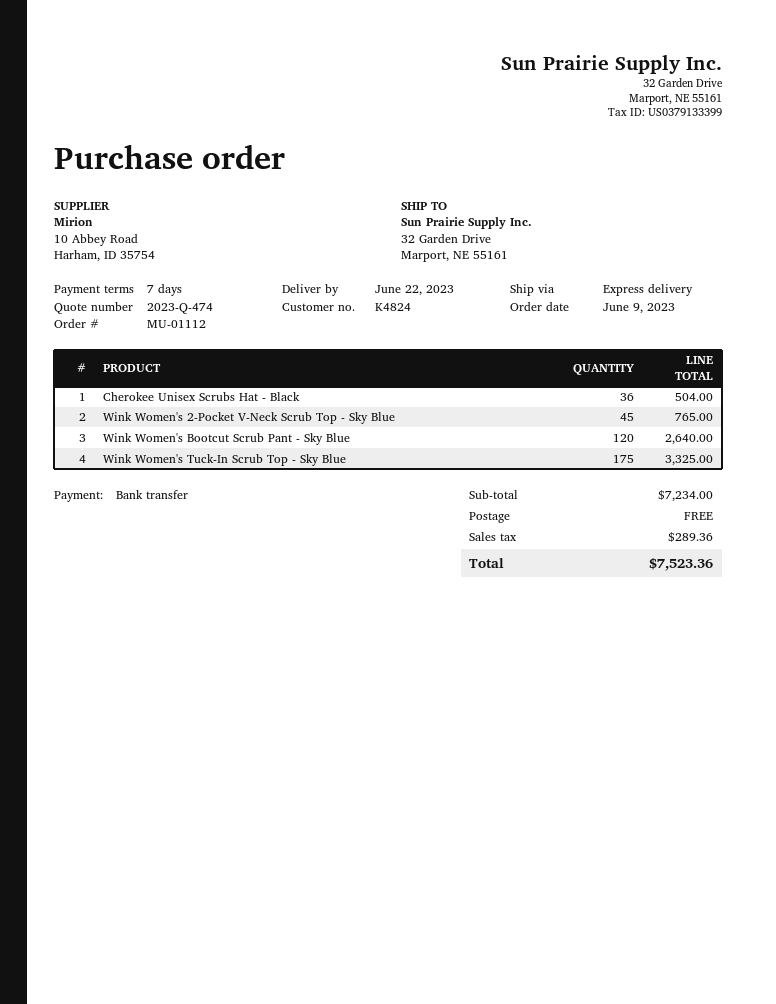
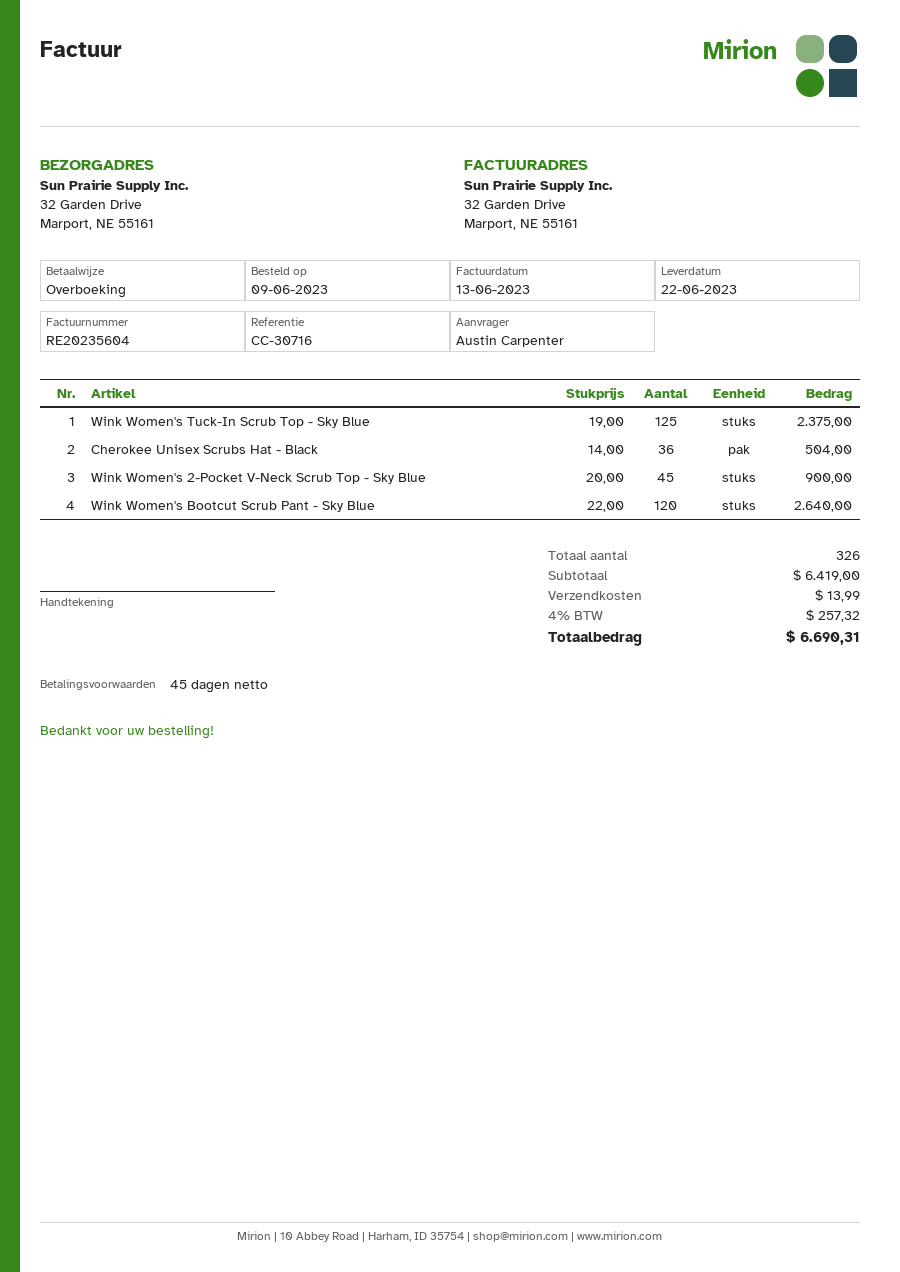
payment terms: 7 days -> 45 days
Wink Women's 2-Pocket V-Neck Scrub Top - Sky Blue: 45 for 765.00 -> 45 for 900.00
Wink Women's Tuck-In Scrub Top - Sky Blue: 175 for 3325.00 -> 125 for 2375.00
subtotal: 7234.00 -> 6419.00
shipping: 0.00 -> 13.99
tax: 289.36 -> 257.32
total: 7523.36 -> 6690.31

